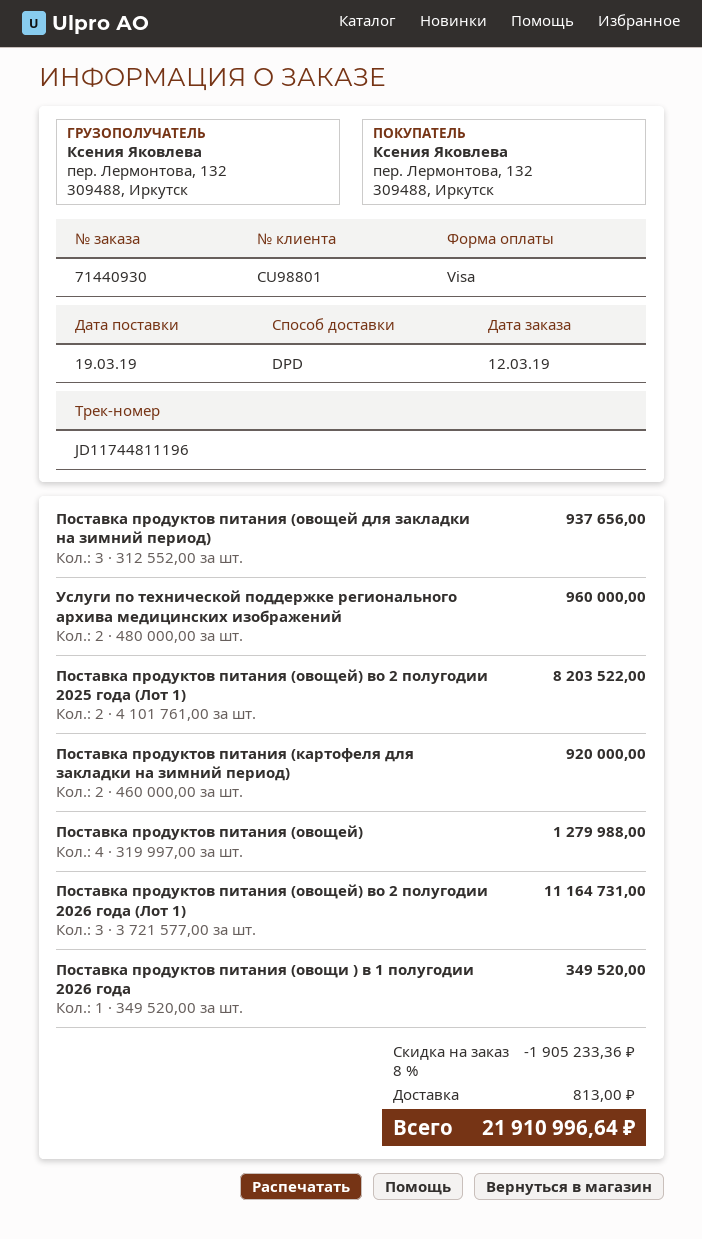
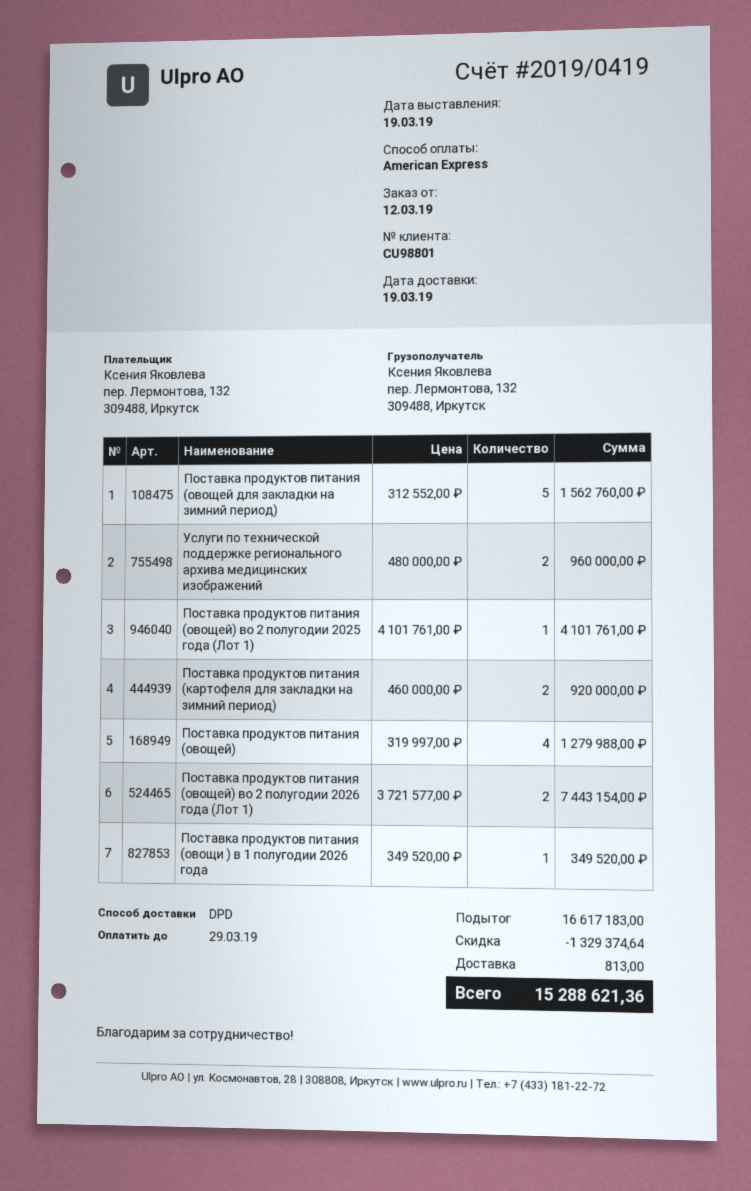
payment method: Visa -> American Express
Поставка продуктов питания (овощей для закладки на зимний период): 3 x 312552.00 = 937656.00 -> 5 x 312552.00 = 1562760.00
Поставка продуктов питания (овощей) во 2 полугодии 2025 года (Лот 1): 2 x 4101761.00 = 8203522.00 -> 1 x 4101761.00 = 4101761.00
Поставка продуктов питания (овощей) во 2 полугодии 2026 года (Лот 1): 3 x 3721577.00 = 11164731.00 -> 2 x 3721577.00 = 7443154.00
discount: 1905233.36 -> 1329374.64
total: 21910996.64 -> 15288621.36

